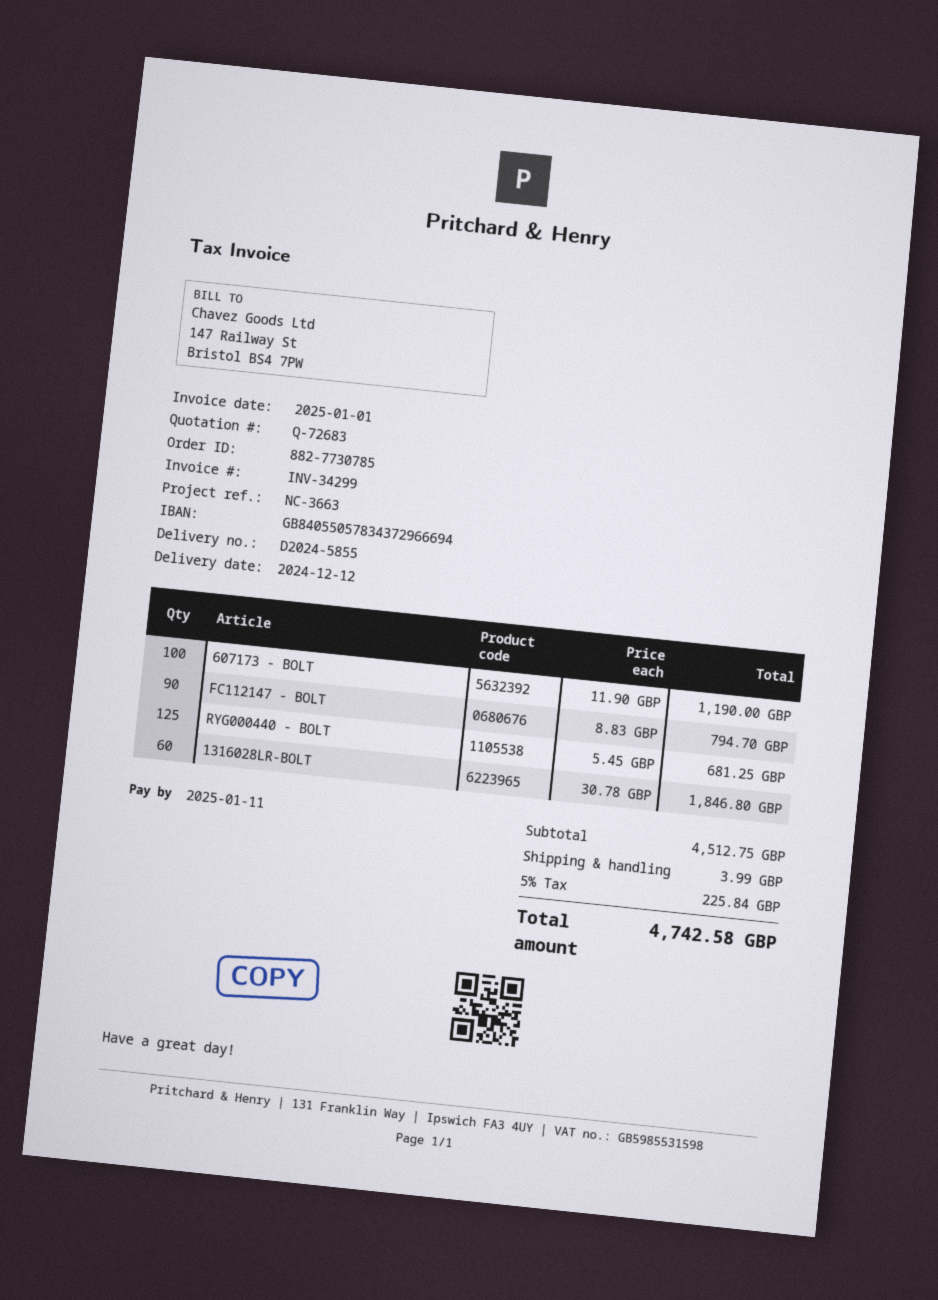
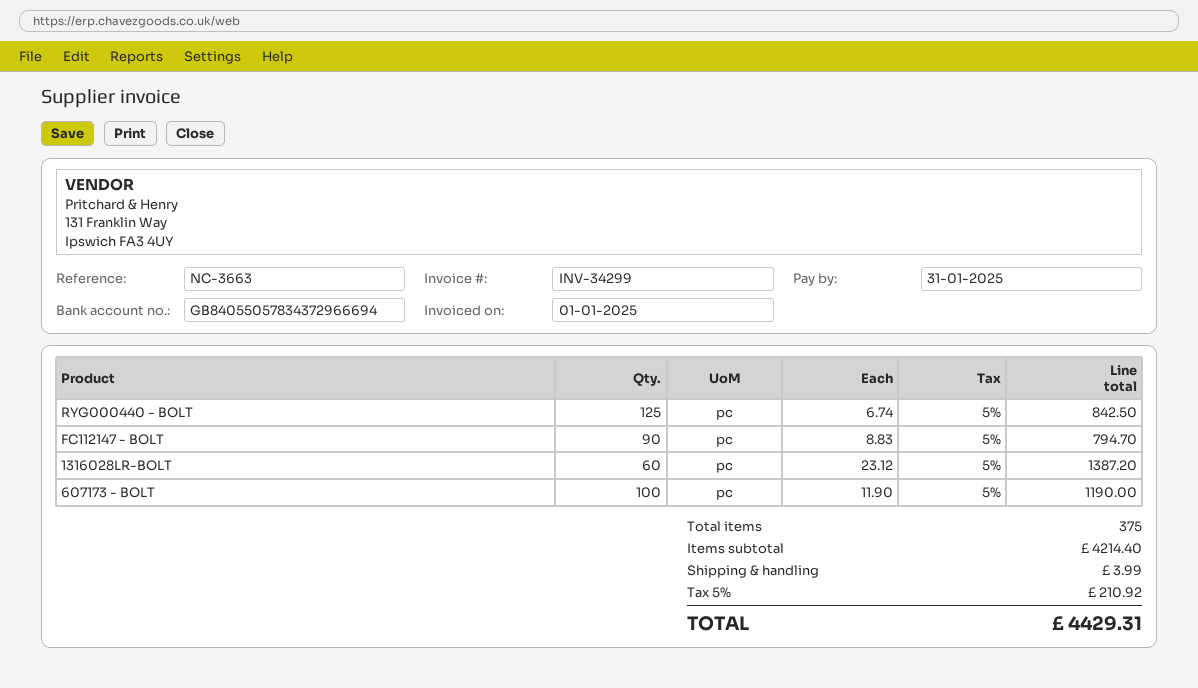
due date: 2025-01-11 -> 2025-01-31
RYG000440 - BOLT: 125 x 5.45 = 681.25 -> 125 x 6.74 = 842.50
1316028LR-BOLT: 60 x 30.78 = 1846.80 -> 60 x 23.12 = 1387.20
subtotal: 4512.75 -> 4214.40
tax: 5% = 225.84 -> 5% = 210.92
total: 4742.58 -> 4429.31

